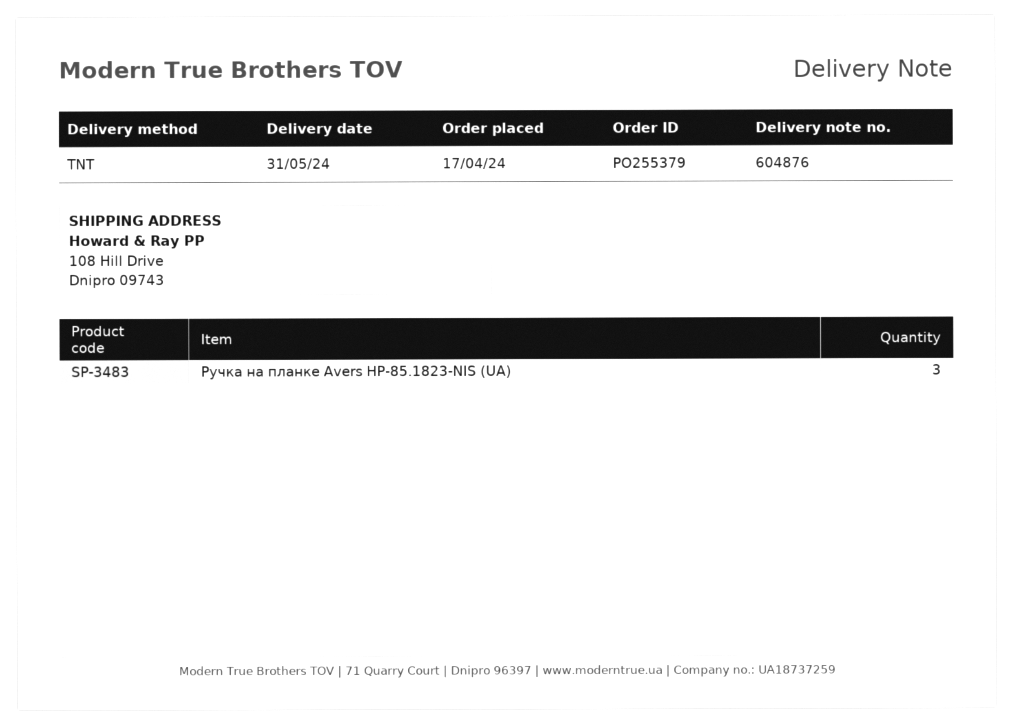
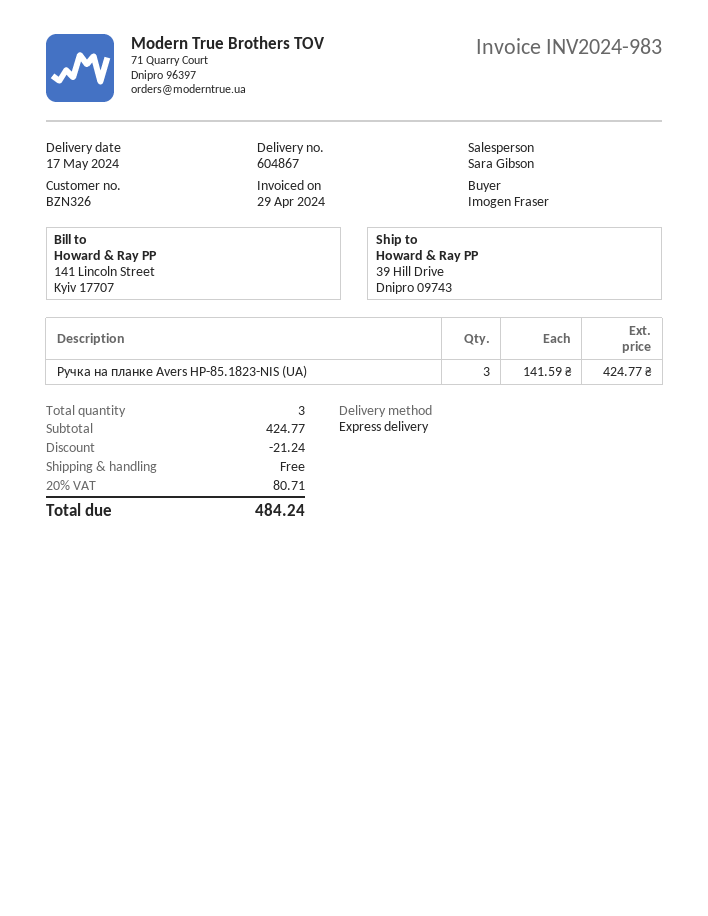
delivery note number: 604876 -> 604867
delivery date: 2024-05-31 -> 2024-05-17
shipping method: TNT -> express
ship to: 108 Hill Drive, Dnipro 09743 -> 39 Hill Drive, Dnipro 09743

